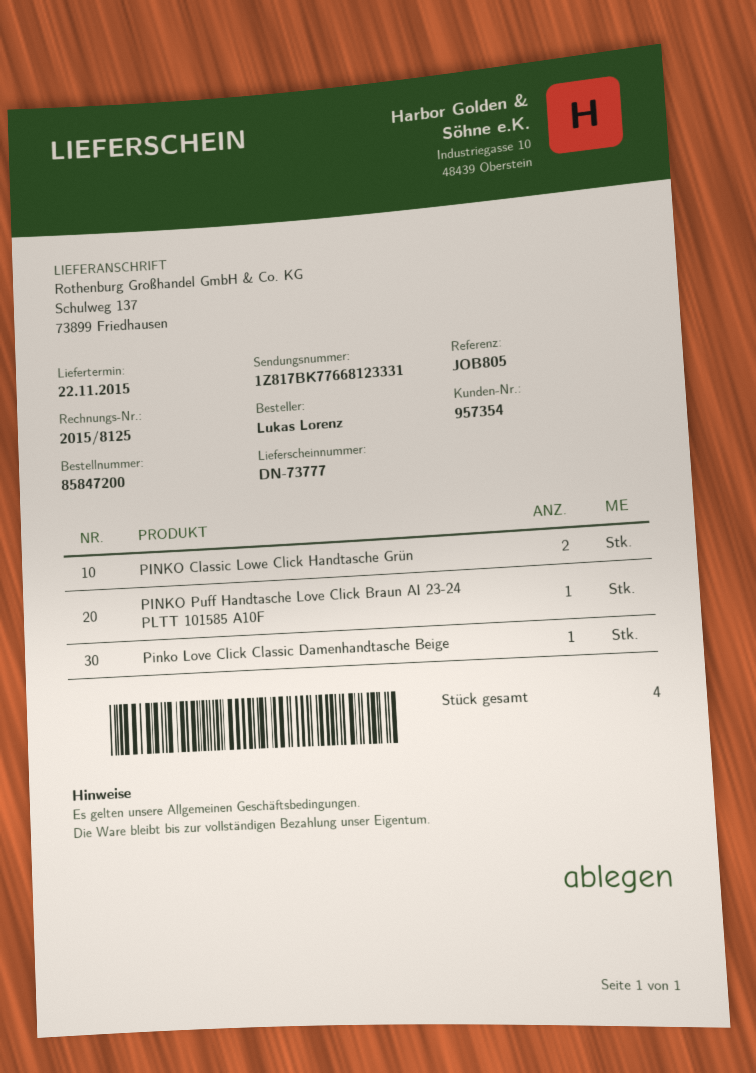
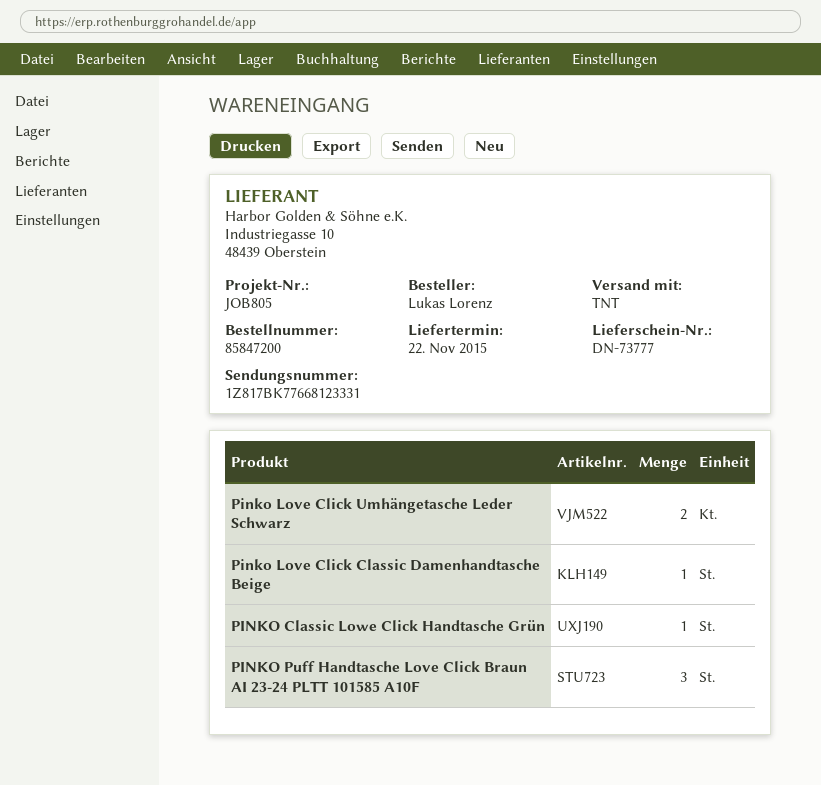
PINKO Classic Lowe Click Handtasche Grün: 2 -> 1
PINKO Puff Handtasche Love Click Braun AI 23-24 PLTT 101585 A10F: 1 -> 3
Pinko Love Click Umhängetasche Leder Schwarz: none -> 2

